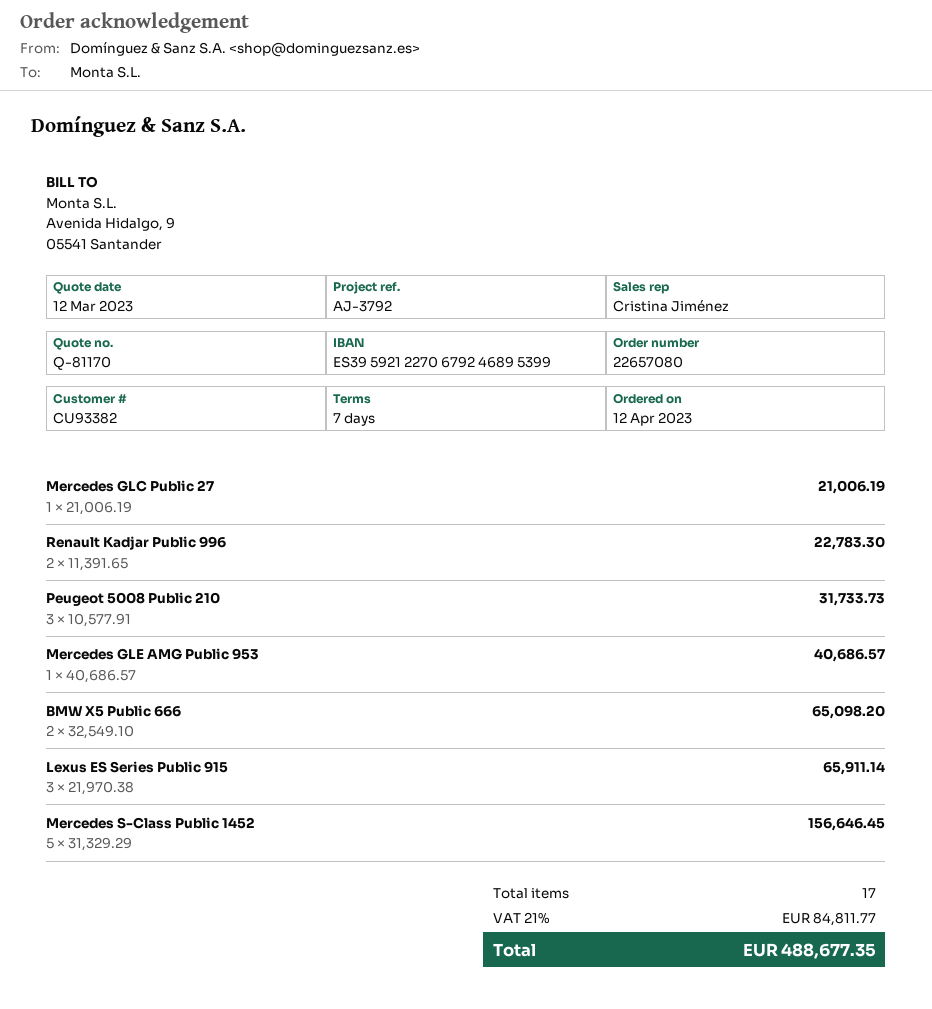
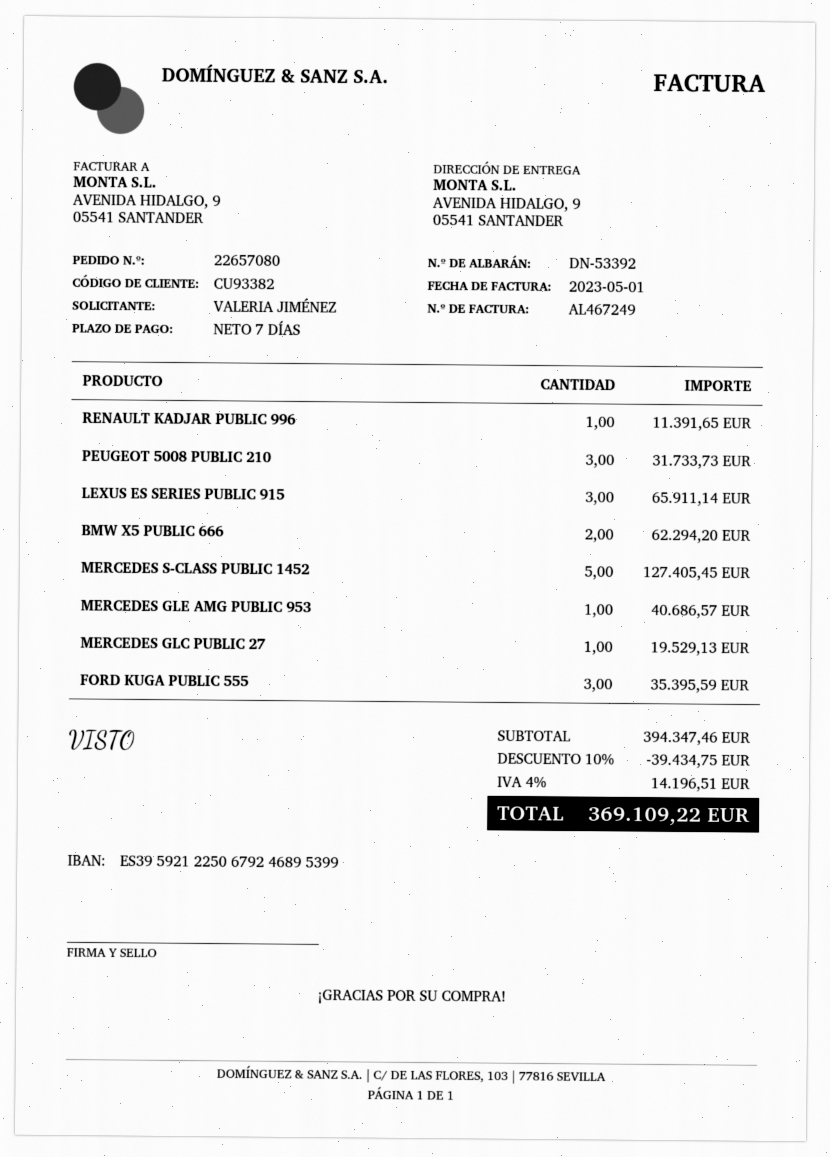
bank account: ES3959212270679246895399 -> ES3959212250679246895399
Mercedes GLC Public 27: 1 for 21006.19 -> 1 for 19529.13
Renault Kadjar Public 996: 2 for 22783.30 -> 1 for 11391.65
BMW X5 Public 666: 2 for 65098.20 -> 2 for 62294.20
Mercedes S-Class Public 1452: 5 for 156646.45 -> 5 for 127405.45
FORD KUGA PUBLIC 555: none -> 3 for 35395.59
discount: none -> 10% = 39434.75
tax: 21% = 84811.77 -> 4% = 14196.51
total: 488677.35 -> 369109.22

